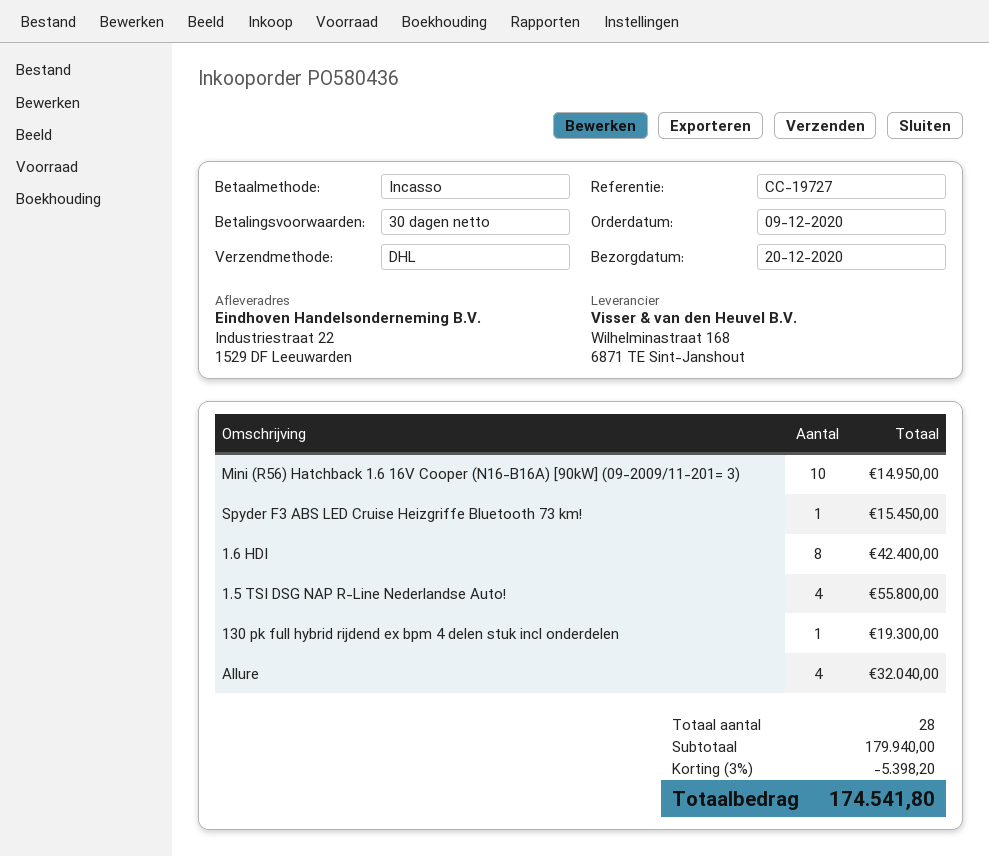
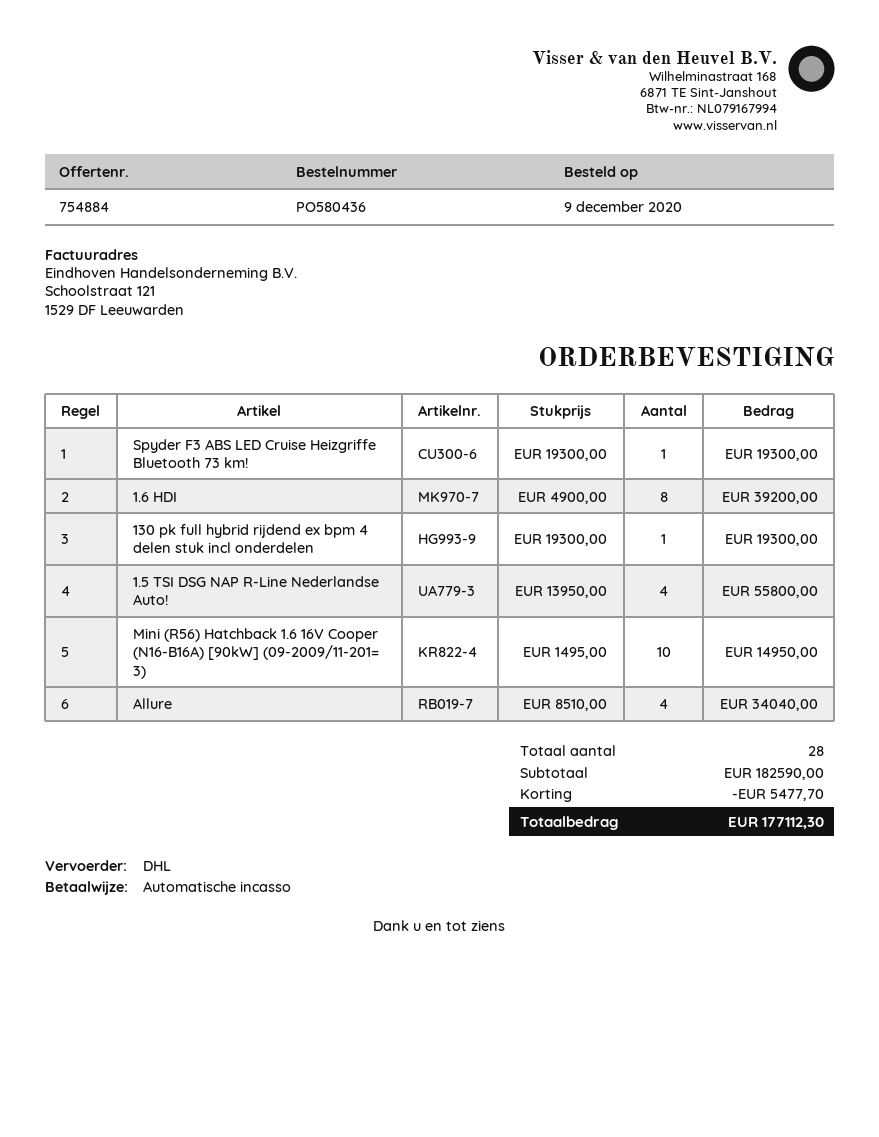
Spyder F3 ABS LED Cruise Heizgriffe Bluetooth 73 km!: 1 for 15450.00 -> 1 for 19300.00
1.6 HDI: 8 for 42400.00 -> 8 for 39200.00
Allure: 4 for 32040.00 -> 4 for 34040.00
subtotal: 179940.00 -> 182590.00
discount: 5398.20 -> 5477.70
total: 174541.80 -> 177112.30

